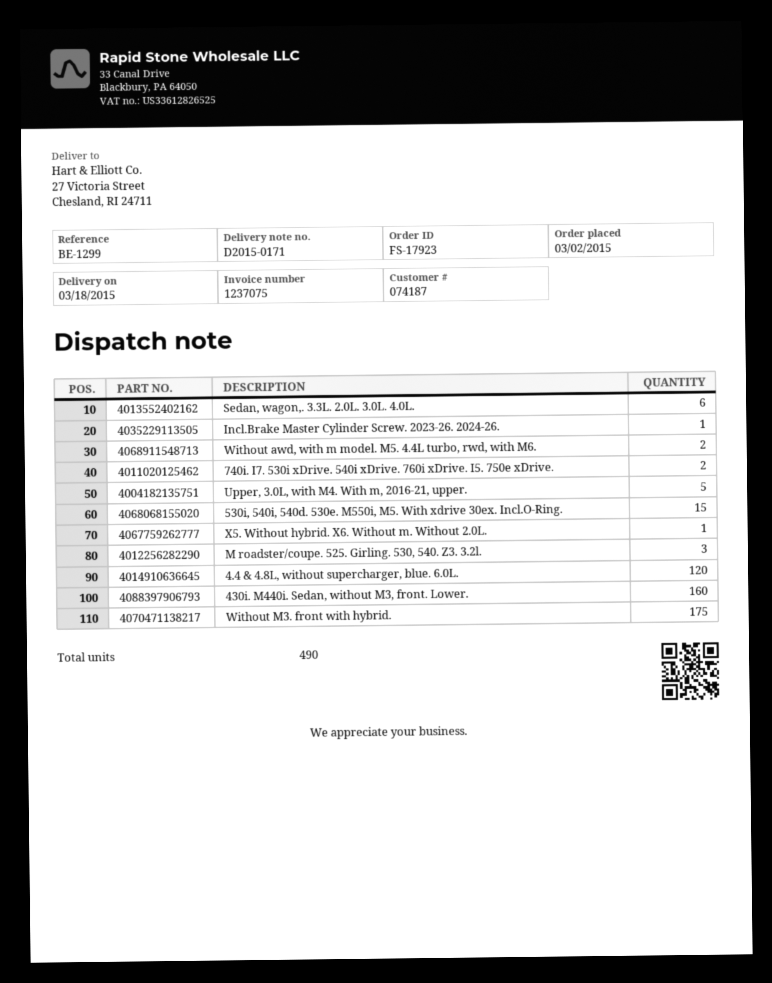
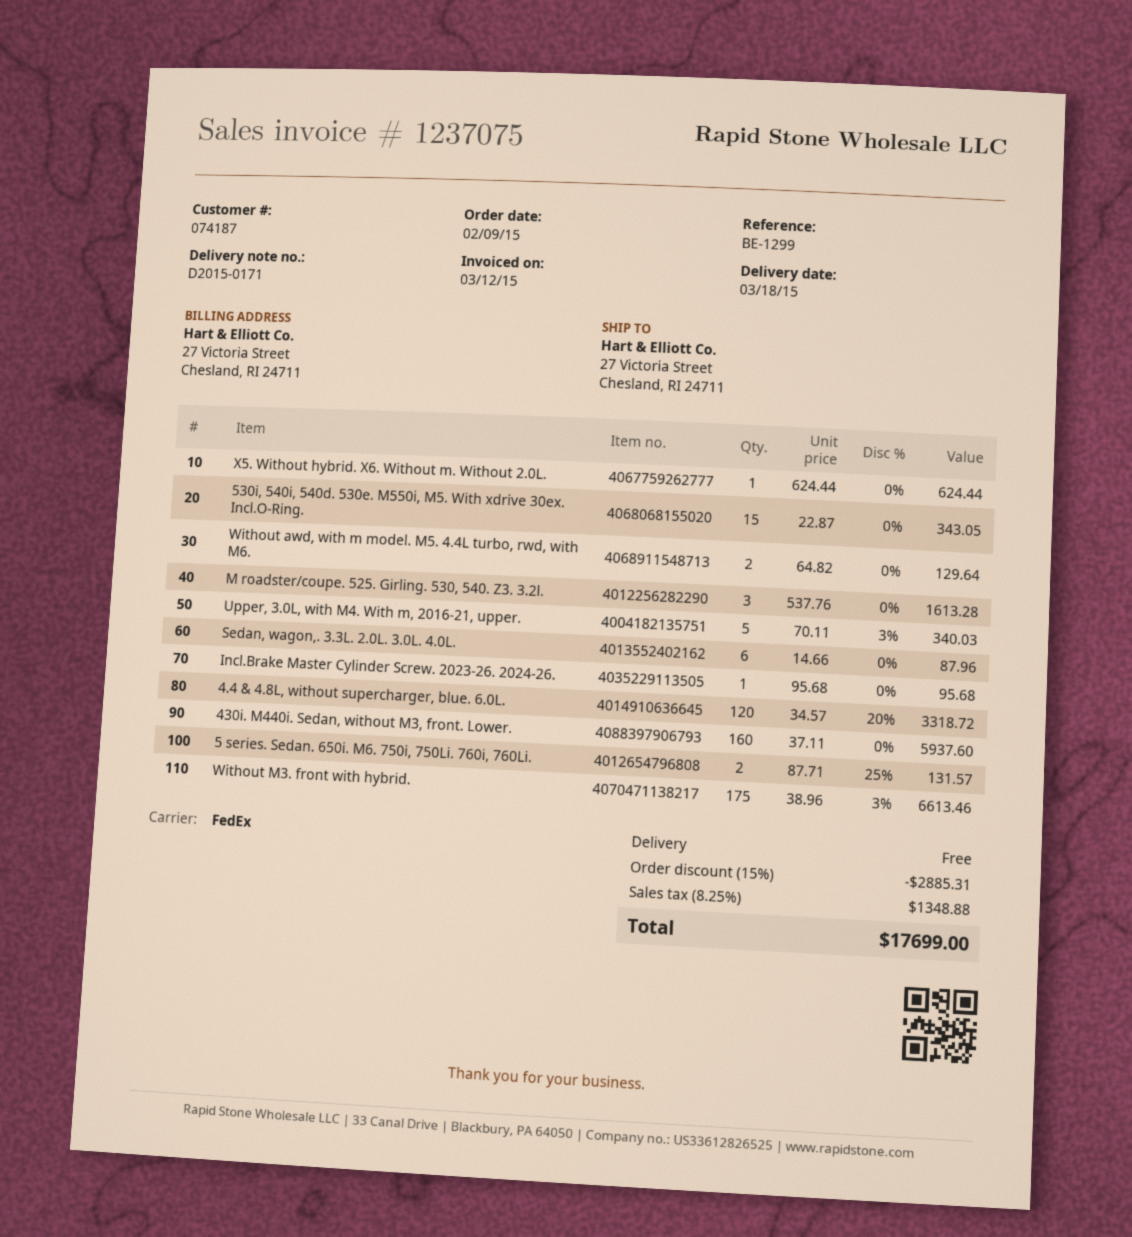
order date: 2015-03-02 -> 2015-02-09
740i. I7. 530i xDrive. 540i xDrive. 760i xDrive. I5. 750e xDrive.: 2 -> none
5 series. Sedan. 650i. M6. 750i, 750Li. 760i, 760Li.: none -> 2

